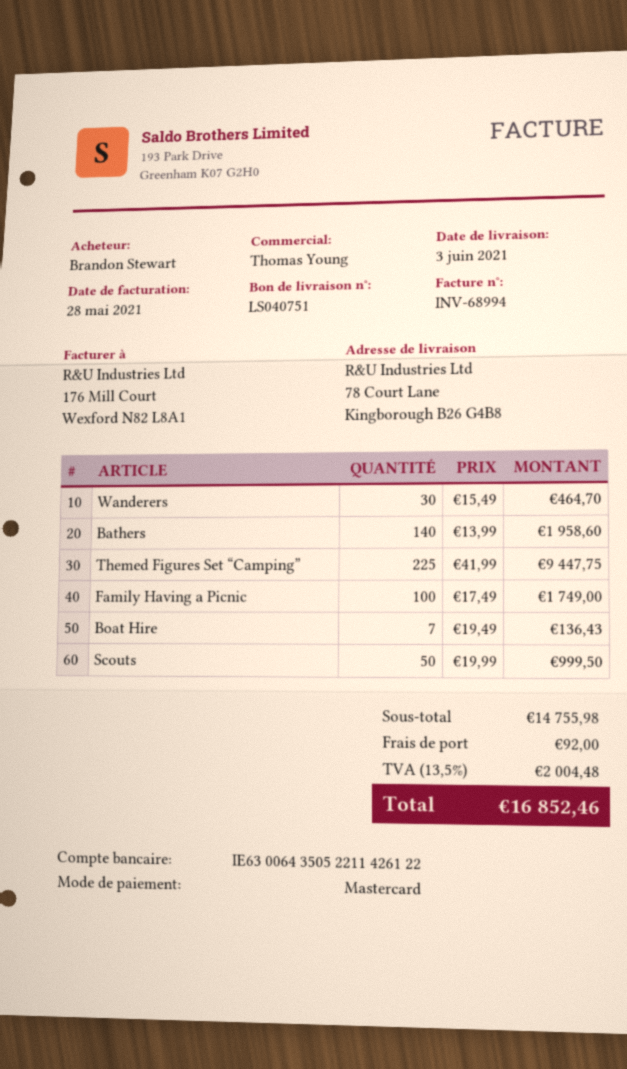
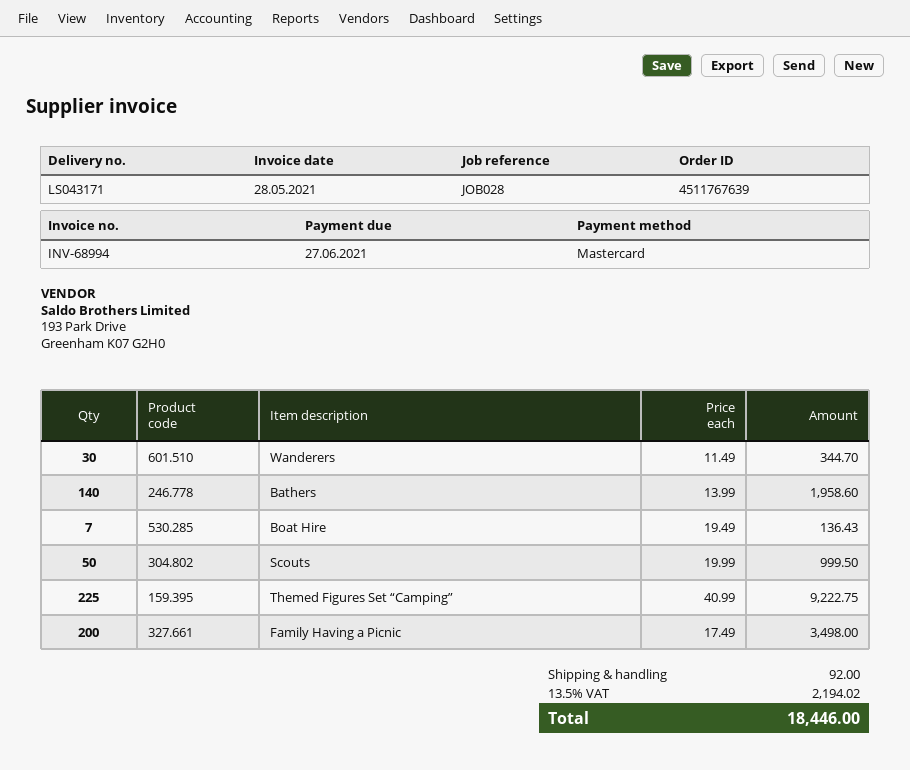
delivery note number: LS040751 -> LS043171
Wanderers: 30 x 15.49 = 464.70 -> 30 x 11.49 = 344.70
Themed Figures Set “Camping”: 225 x 41.99 = 9447.75 -> 225 x 40.99 = 9222.75
Family Having a Picnic: 100 x 17.49 = 1749.00 -> 200 x 17.49 = 3498.00
tax: 13.5% = 2004.48 -> 13.5% = 2194.02
total: 16852.46 -> 18446.00

